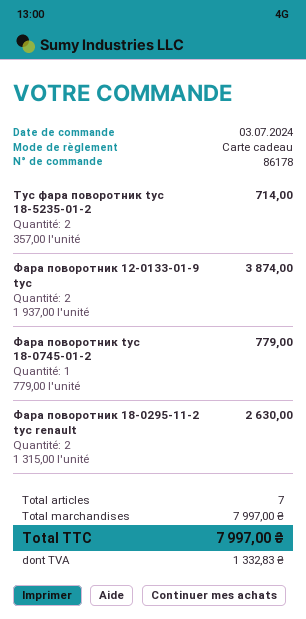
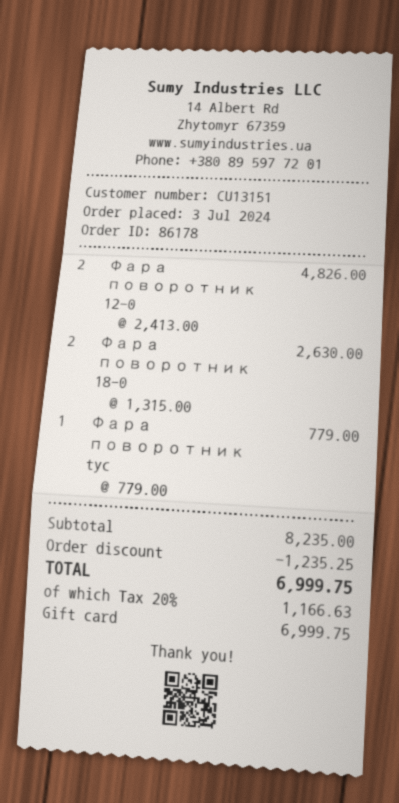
Tyc фара поворотник tyc 18-5235-01-2: 2 x 357.00 = 714.00 -> none
Фара поворотник 12-0133-01-9 tyc: 2 x 1937.00 = 3874.00 -> 2 x 2413.00 = 4826.00
subtotal: 7997.00 -> 8235.00
discount: none -> 1235.25
tax: 1332.83 -> 1166.63
total: 7997.00 -> 6999.75

